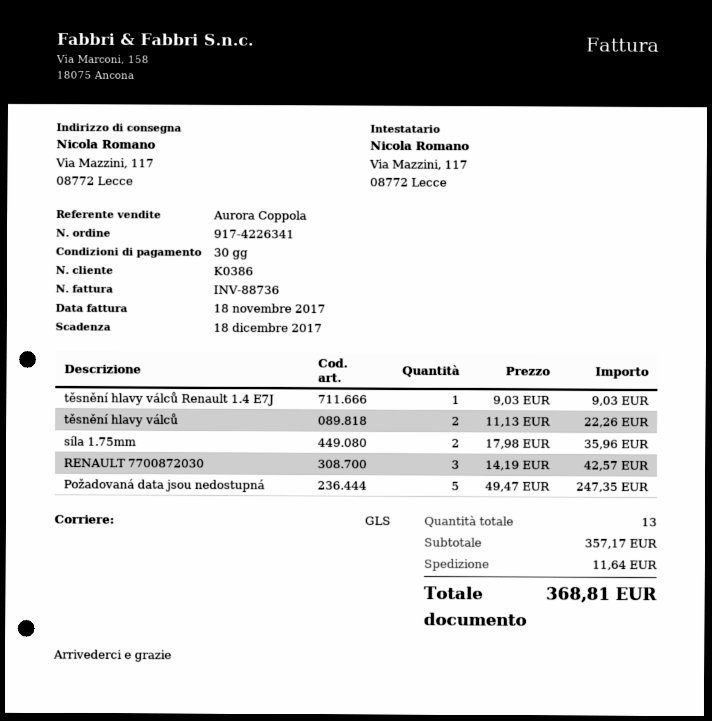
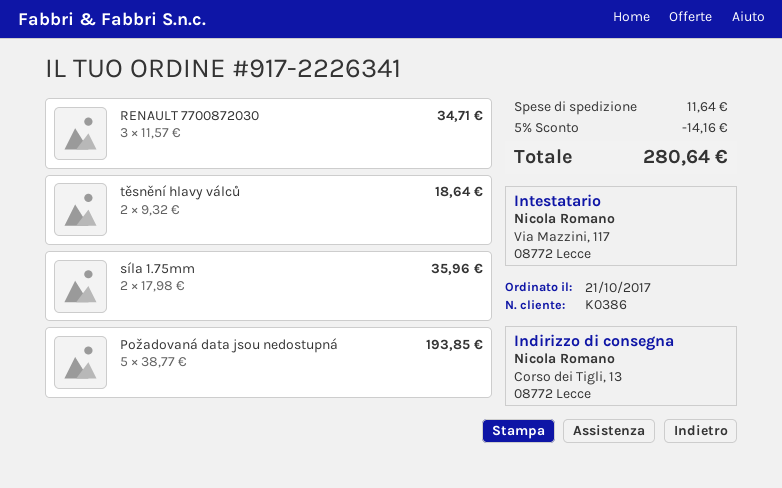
order number: 917-4226341 -> 917-2226341
ship to: Via Mazzini, 117, 08772 Lecce -> Corso dei Tigli, 13, 08772 Lecce
těsnění hlavy válců Renault 1.4 E7J: 1 x 9.03 = 9.03 -> none
těsnění hlavy válců: 2 x 11.13 = 22.26 -> 2 x 9.32 = 18.64
RENAULT 7700872030: 3 x 14.19 = 42.57 -> 3 x 11.57 = 34.71
Požadovaná data jsou nedostupná: 5 x 49.47 = 247.35 -> 5 x 38.77 = 193.85
discount: none -> 5% = 14.16
total: 368.81 -> 280.64

